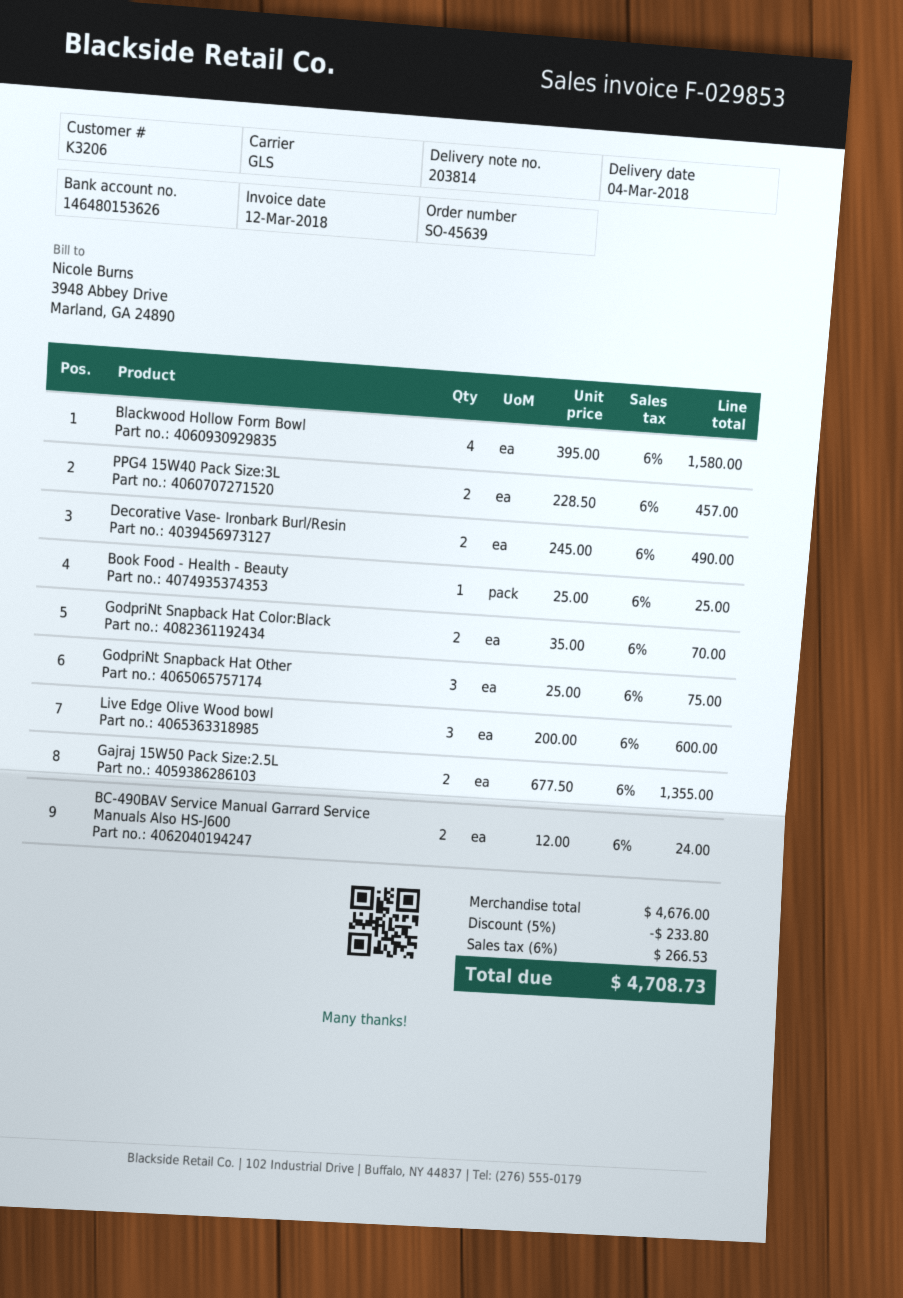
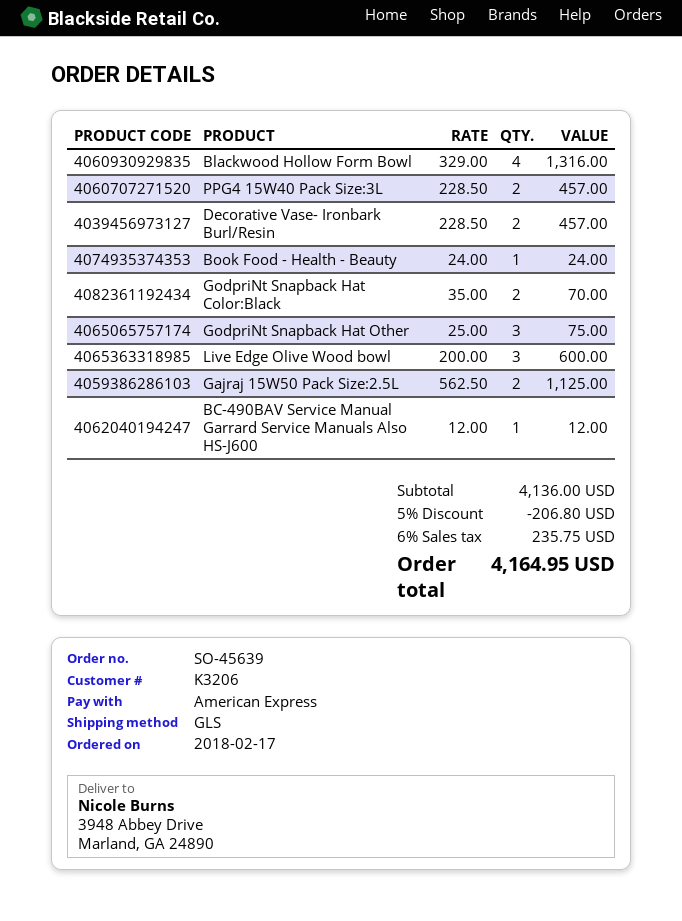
Blackwood Hollow Form Bowl: 4 x 395.00 = 1580.00 -> 4 x 329.00 = 1316.00
Decorative Vase- Ironbark Burl/Resin: 2 x 245.00 = 490.00 -> 2 x 228.50 = 457.00
Book Food - Health - Beauty: 1 x 25.00 = 25.00 -> 1 x 24.00 = 24.00
Gajraj 15W50 Pack Size:2.5L: 2 x 677.50 = 1355.00 -> 2 x 562.50 = 1125.00
BC-490BAV Service Manual Garrard Service Manuals Also HS-J600: 2 x 12.00 = 24.00 -> 1 x 12.00 = 12.00
subtotal: 4676.00 -> 4136.00
discount: 5% = 233.80 -> 5% = 206.80
tax: 6% = 266.53 -> 6% = 235.75
total: 4708.73 -> 4164.95

